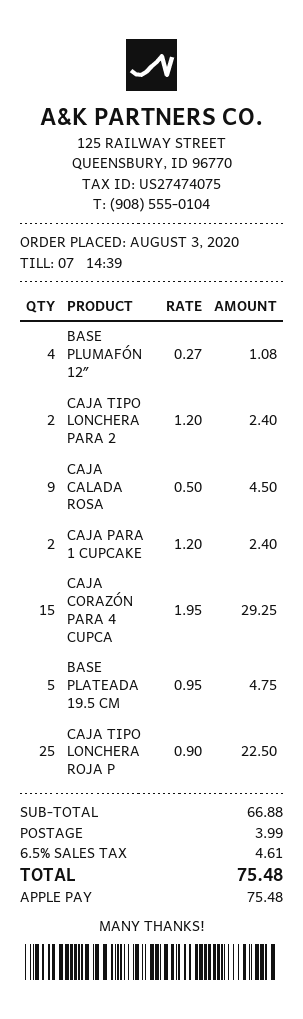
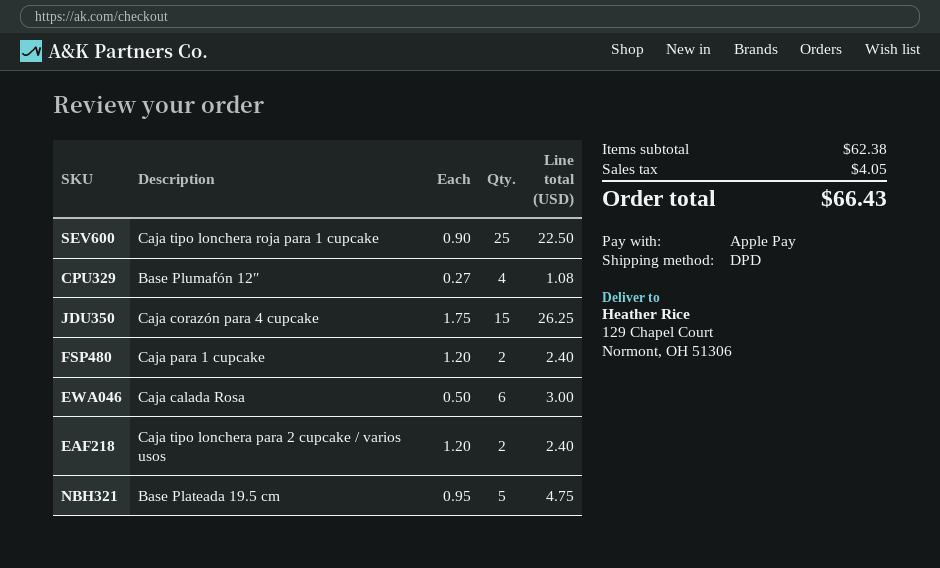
CAJA CALADA ROSA: 9 x 0.50 = 4.50 -> 6 x 0.50 = 3.00
CAJA CORAZÓN PARA 4 CUPCA: 15 x 1.95 = 29.25 -> 15 x 1.75 = 26.25
subtotal: 66.88 -> 62.38
shipping: 3.99 -> none
tax: 4.61 -> 4.05
total: 75.48 -> 66.43

